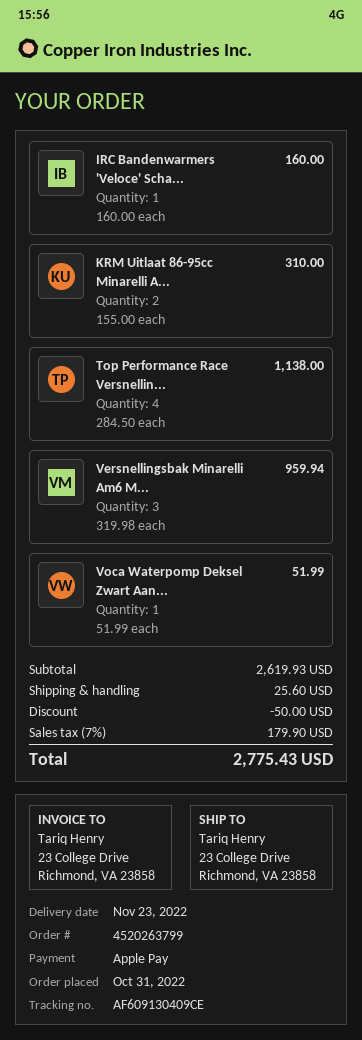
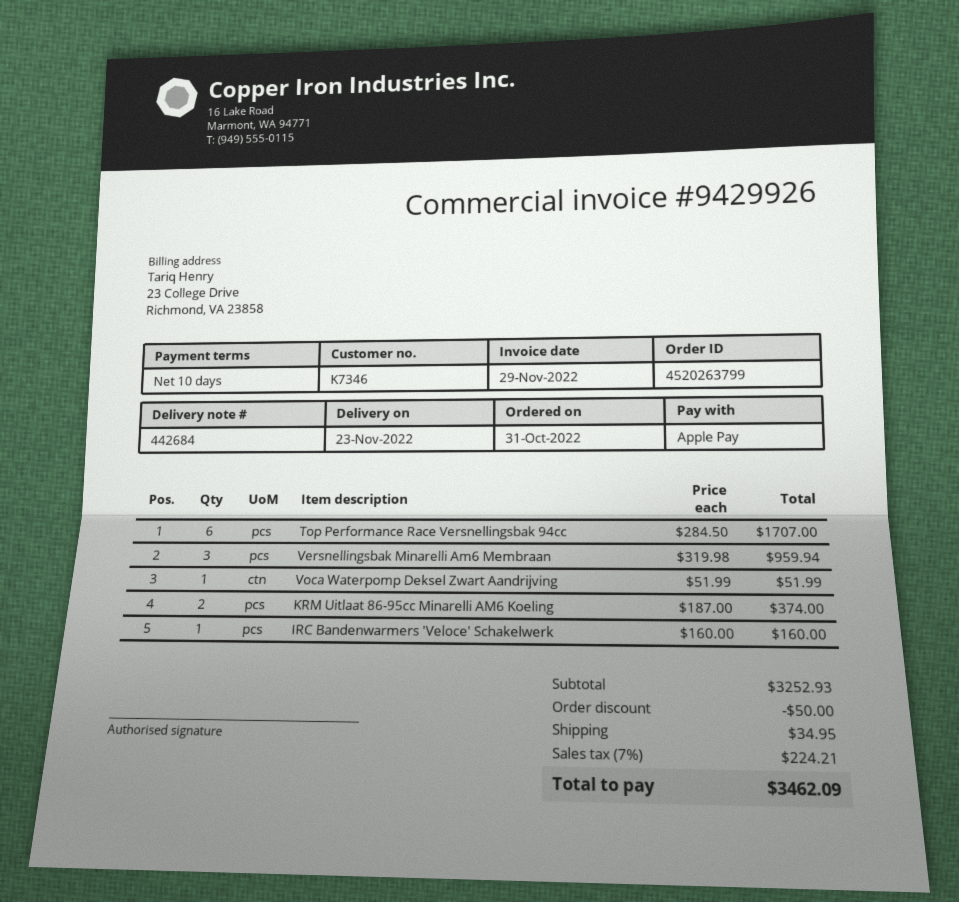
KRM Uitlaat 86-95cc Minarelli A...: 2 x 155.00 = 310.00 -> 2 x 187.00 = 374.00
Top Performance Race Versnellin...: 4 x 284.50 = 1138.00 -> 6 x 284.50 = 1707.00
subtotal: 2619.93 -> 3252.93
shipping: 25.60 -> 34.95
tax: 7% = 179.90 -> 7% = 224.21
total: 2775.43 -> 3462.09

